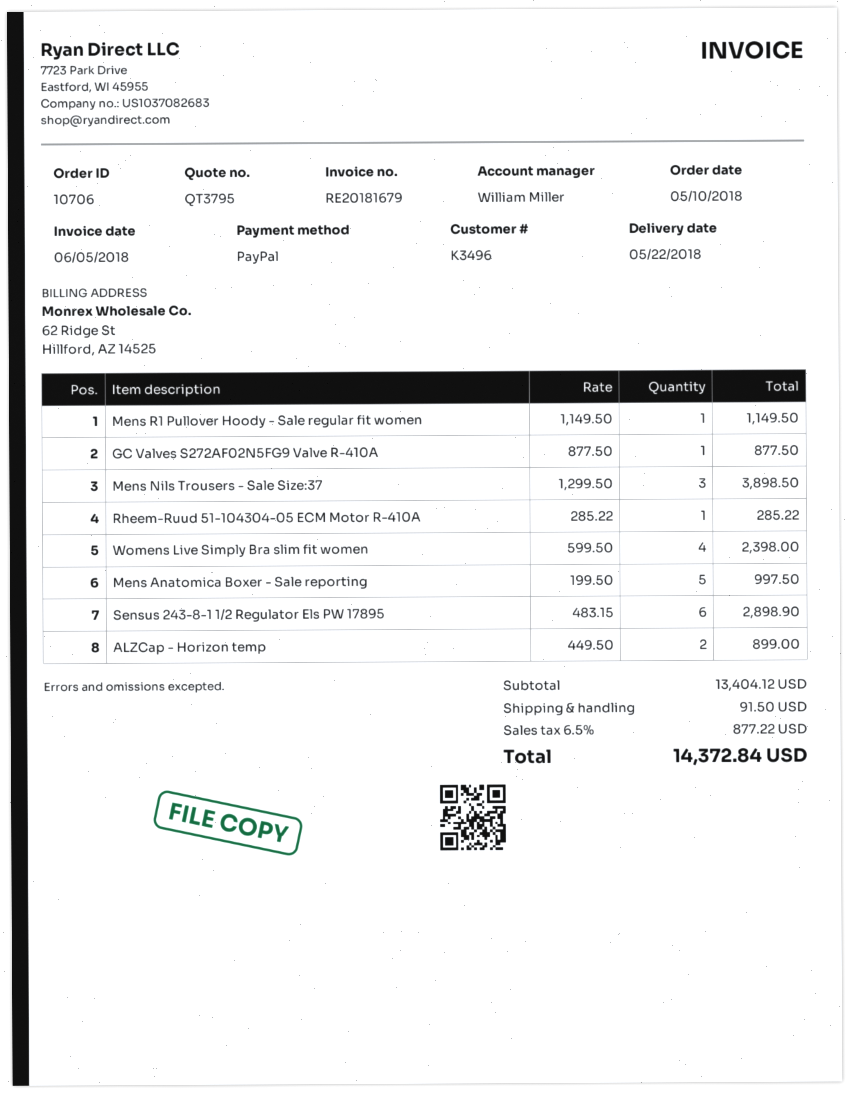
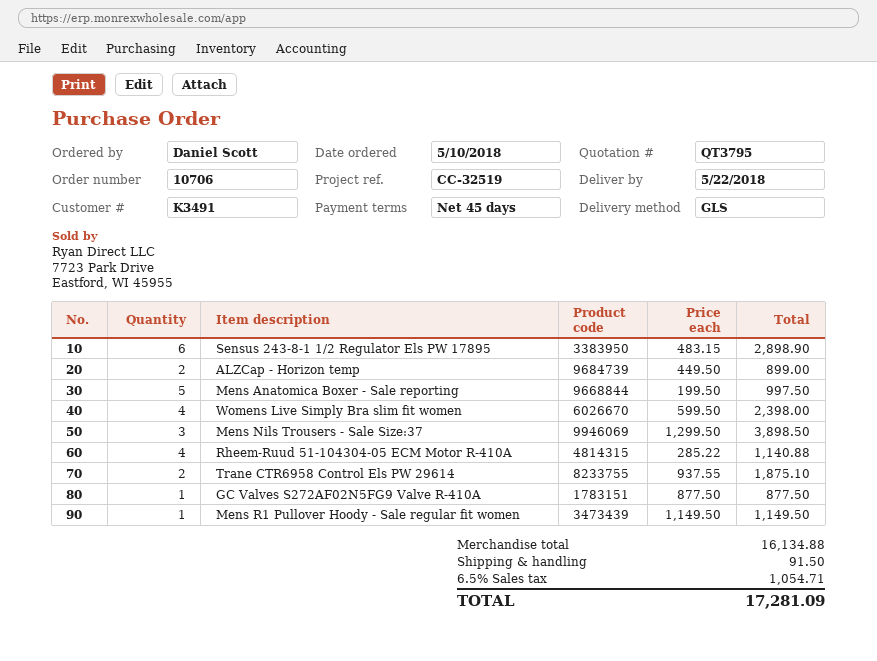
customer number: K3496 -> K3491
Rheem-Ruud 51-104304-05 ECM Motor R-410A: 1 x 285.22 = 285.22 -> 4 x 285.22 = 1140.88
Trane CTR6958 Control Els PW 29614: none -> 2 x 937.55 = 1875.10
subtotal: 13404.12 -> 16134.88
tax: 6.5% = 877.22 -> 6.5% = 1054.71
total: 14372.84 -> 17281.09

